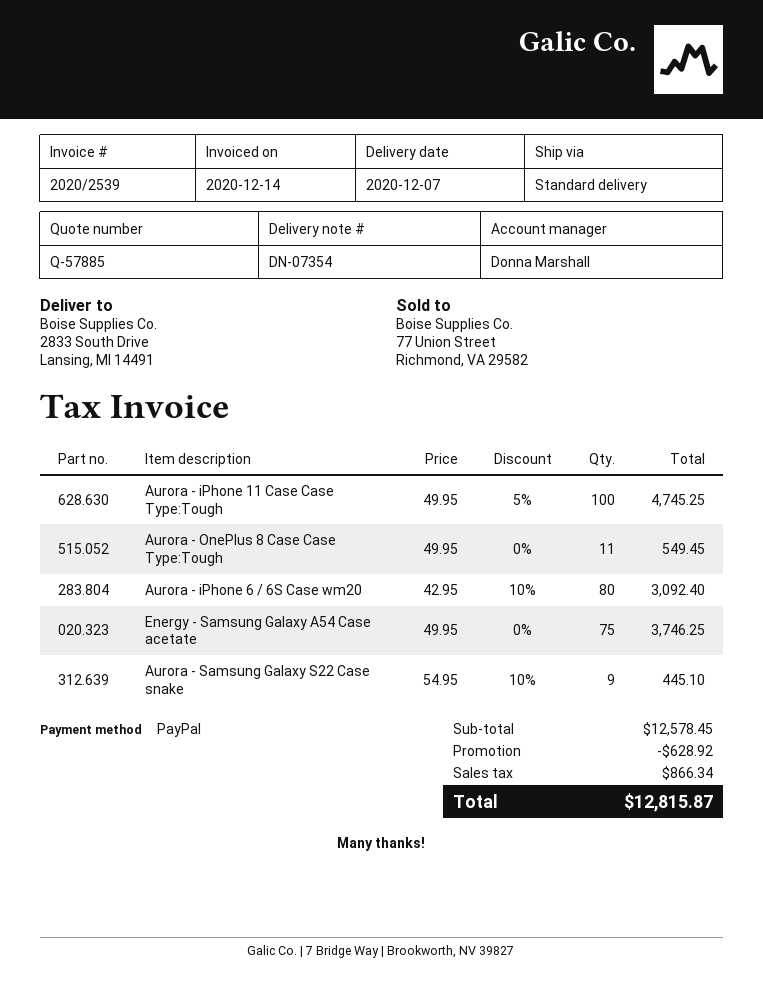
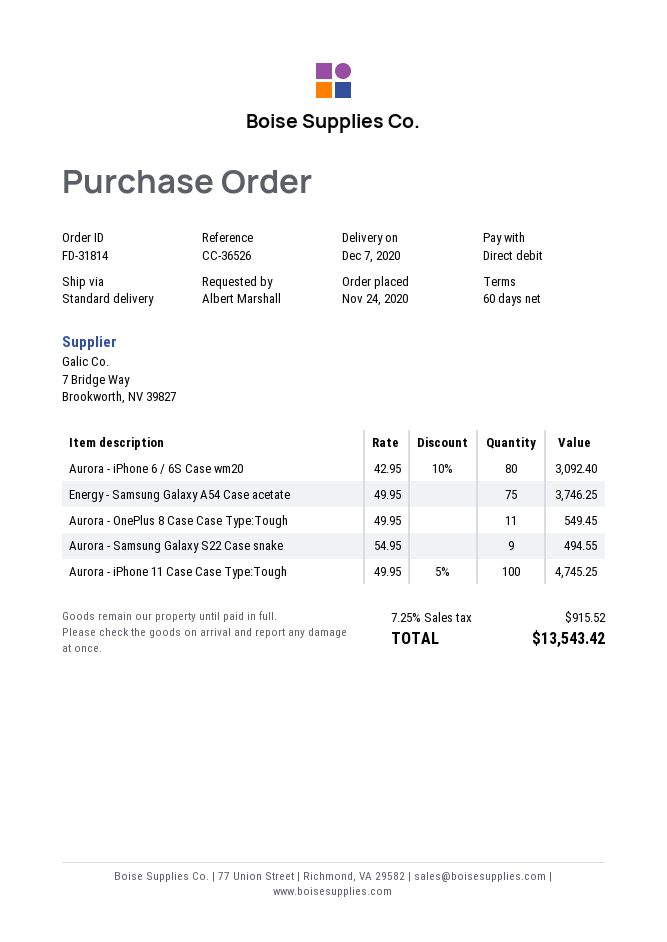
payment method: PayPal -> direct debit
Aurora - Samsung Galaxy S22 Case snake: 9 x 54.95 - 10% = 445.10 -> 9 x 54.95 = 494.55
discount: 628.92 -> none
tax: 866.34 -> 915.52
total: 12815.87 -> 13543.42

